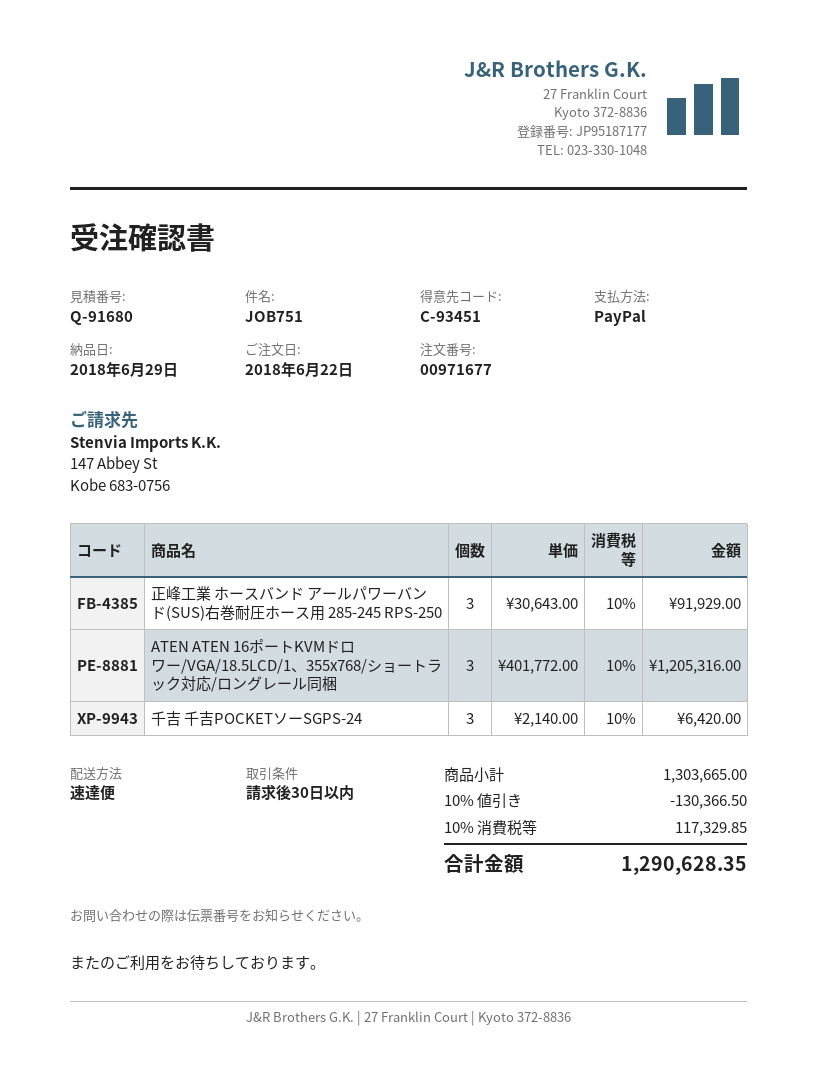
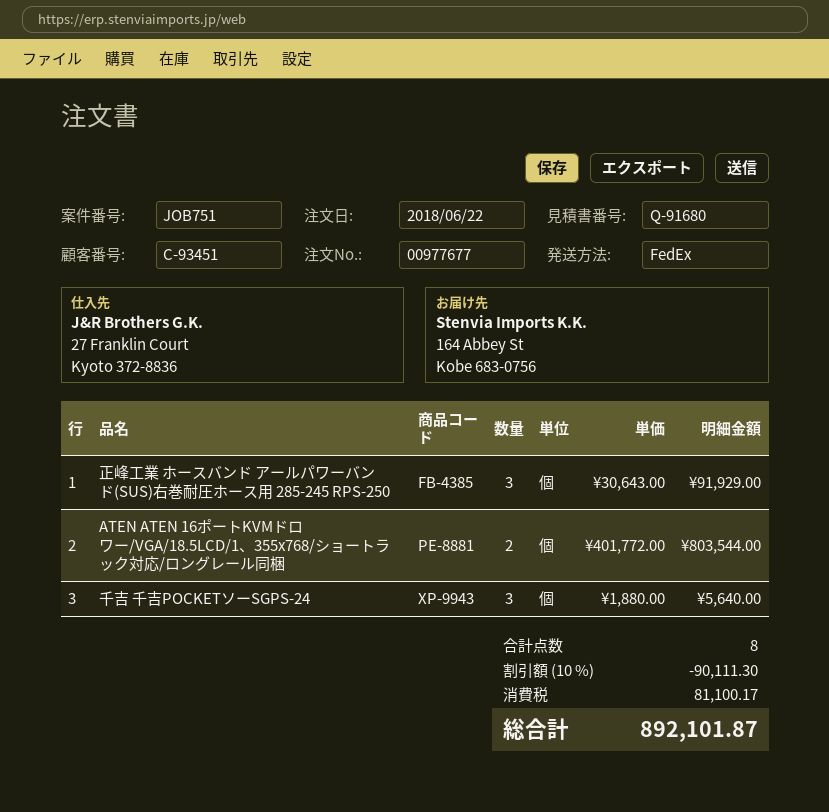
order number: 00971677 -> 00977677
shipping method: express -> FedEx
ATEN ATEN 16ポートKVMドロワー/VGA/18.5LCD/1、355x768/ショートラック対応/ロングレール同梱: 3 x 401772.00 = 1205316.00 -> 2 x 401772.00 = 803544.00
千吉 千吉POCKETソーSGPS-24: 3 x 2140.00 = 6420.00 -> 3 x 1880.00 = 5640.00
discount: 10% = 130366.50 -> 10% = 90111.30
tax: 117329.85 -> 81100.17
total: 1290628.35 -> 892101.87

